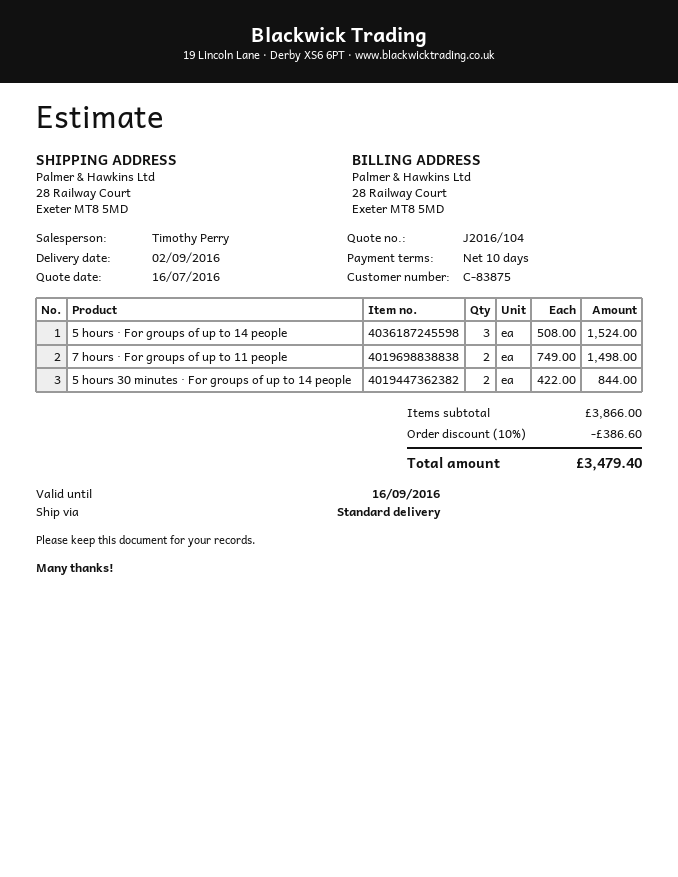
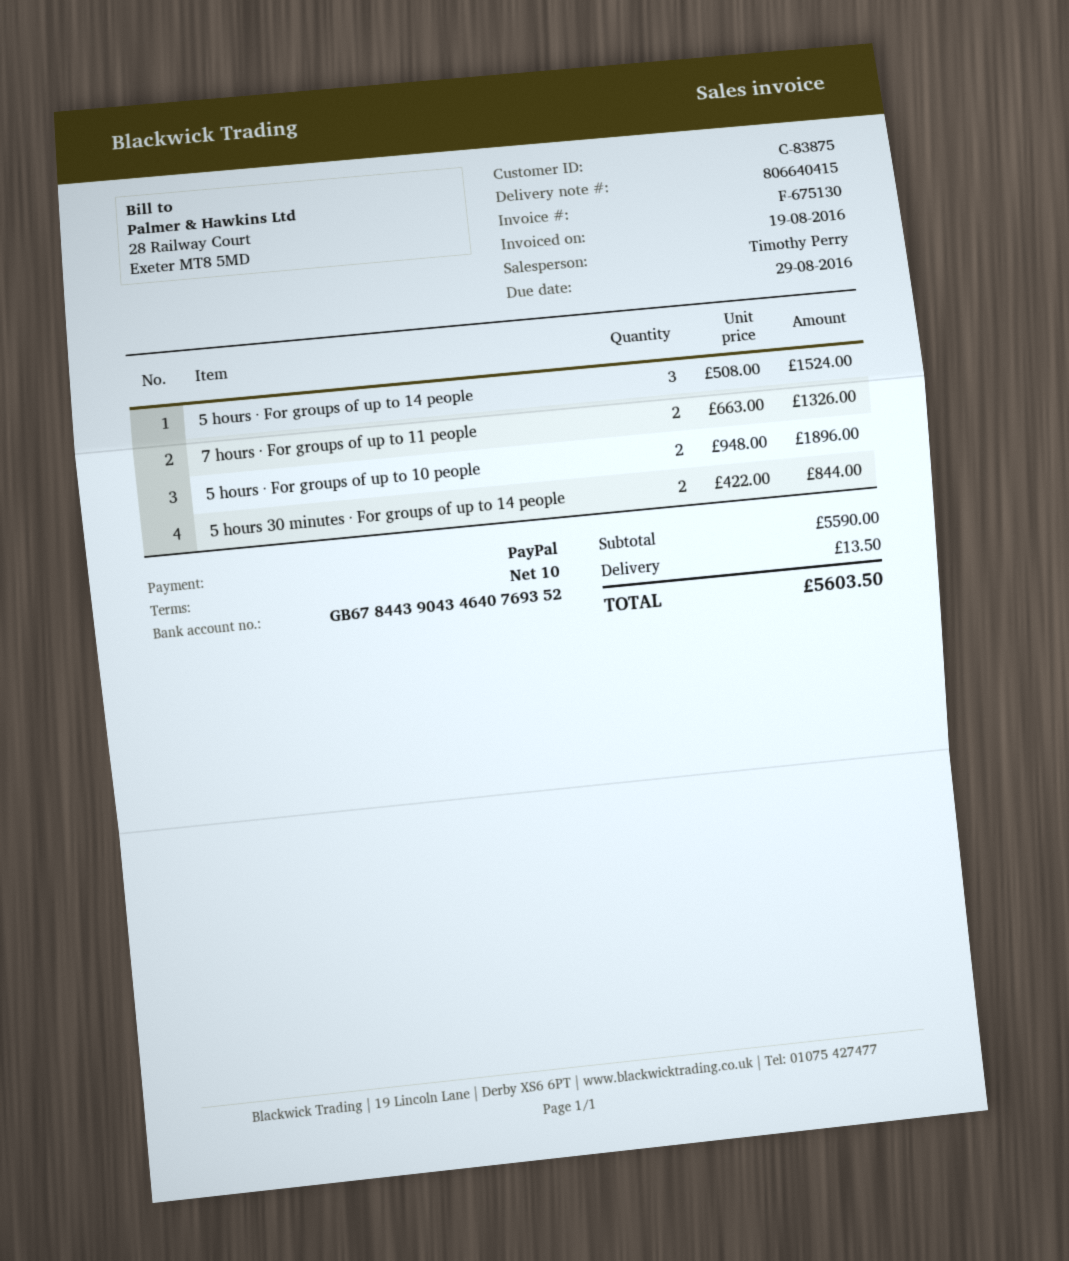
7 hours · For groups of up to 11 people: 2 x 749.00 = 1498.00 -> 2 x 663.00 = 1326.00
5 hours · For groups of up to 10 people: none -> 2 x 948.00 = 1896.00
subtotal: 3866.00 -> 5590.00
discount: 10% = 386.60 -> none
shipping: none -> 13.50
total: 3479.40 -> 5603.50

